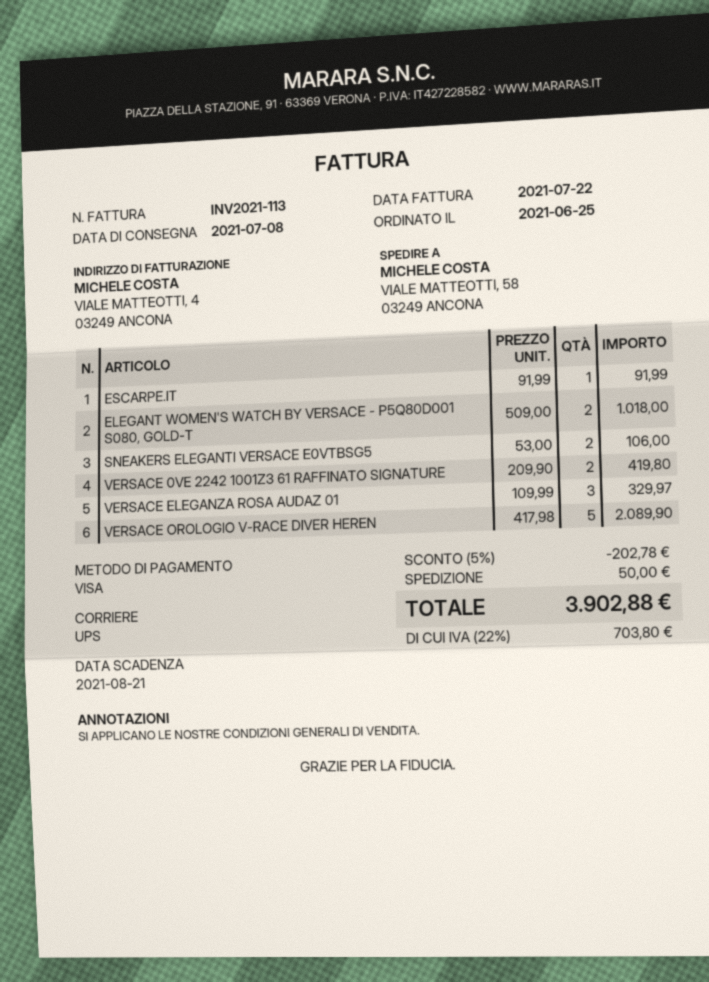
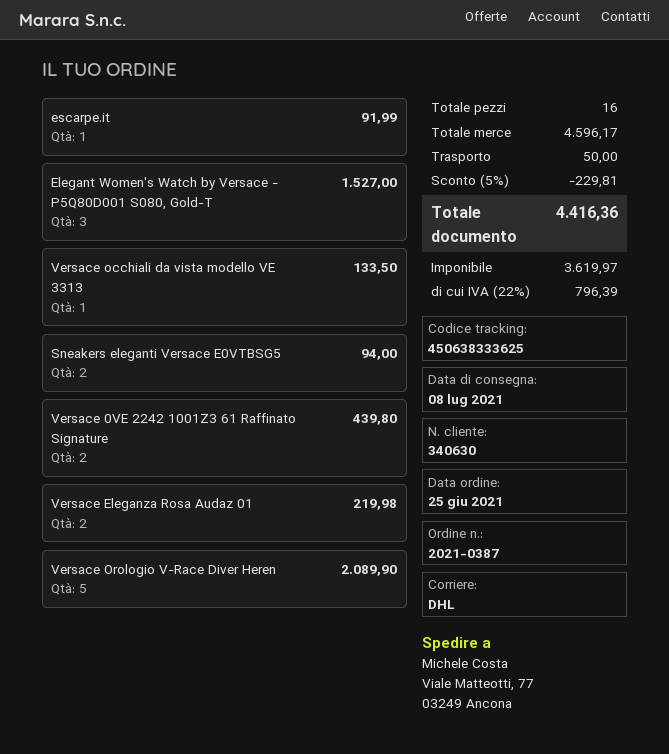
shipping method: UPS -> DHL
ship to: VIALE MATTEOTTI, 58, 03249 ANCONA -> Viale Matteotti, 77, 03249 Ancona
ELEGANT WOMEN'S WATCH BY VERSACE - P5Q80D001 S080, GOLD-T: 2 for 1018.00 -> 3 for 1527.00
SNEAKERS ELEGANTI VERSACE E0VTBSG5: 2 for 106.00 -> 2 for 94.00
VERSACE 0VE 2242 1001Z3 61 RAFFINATO SIGNATURE: 2 for 419.80 -> 2 for 439.80
VERSACE ELEGANZA ROSA AUDAZ 01: 3 for 329.97 -> 2 for 219.98
Versace occhiali da vista modello VE 3313: none -> 1 for 133.50
discount: 5% = 202.78 -> 5% = 229.81
tax: 22% = 703.80 -> 22% = 796.39
total: 3902.88 -> 4416.36

